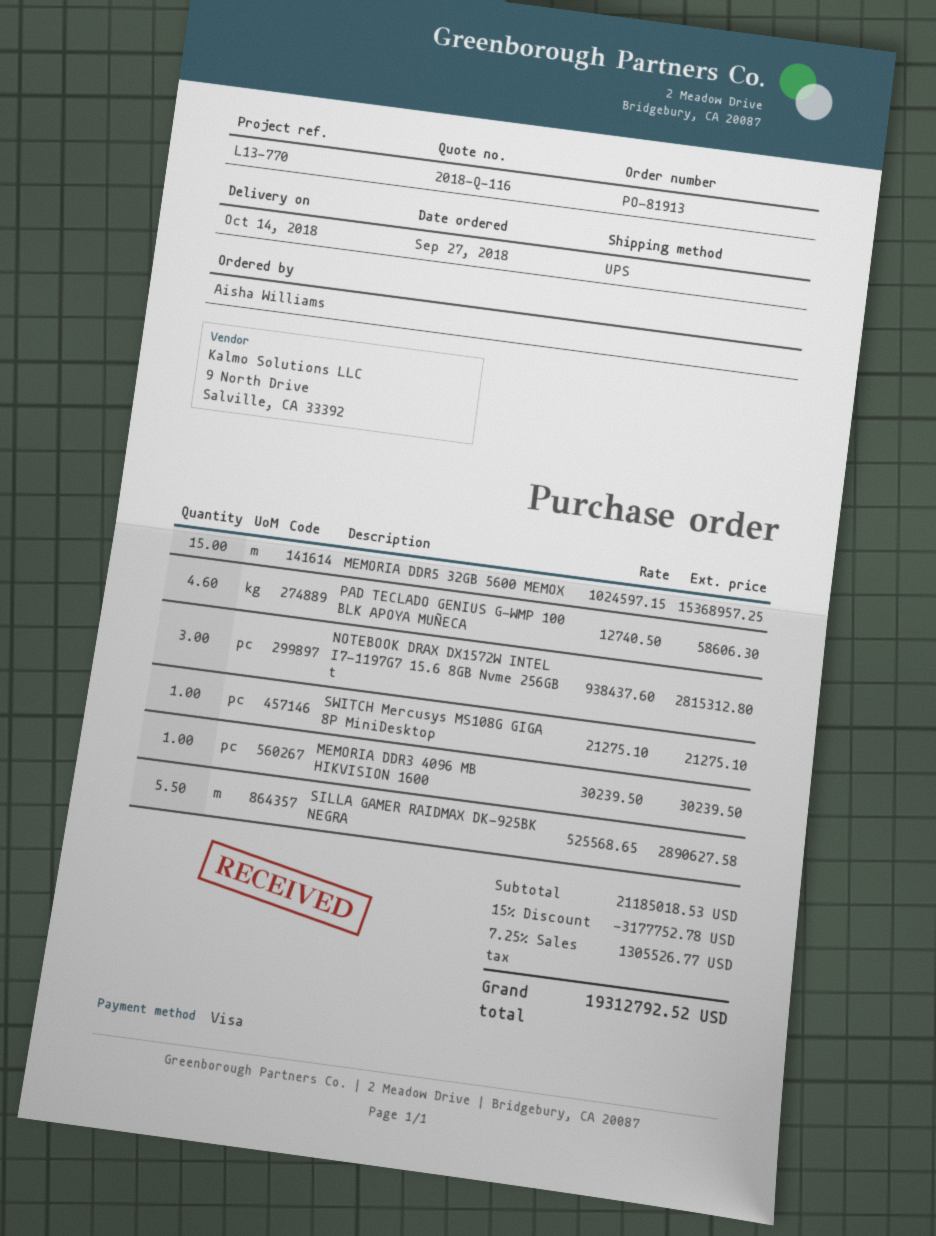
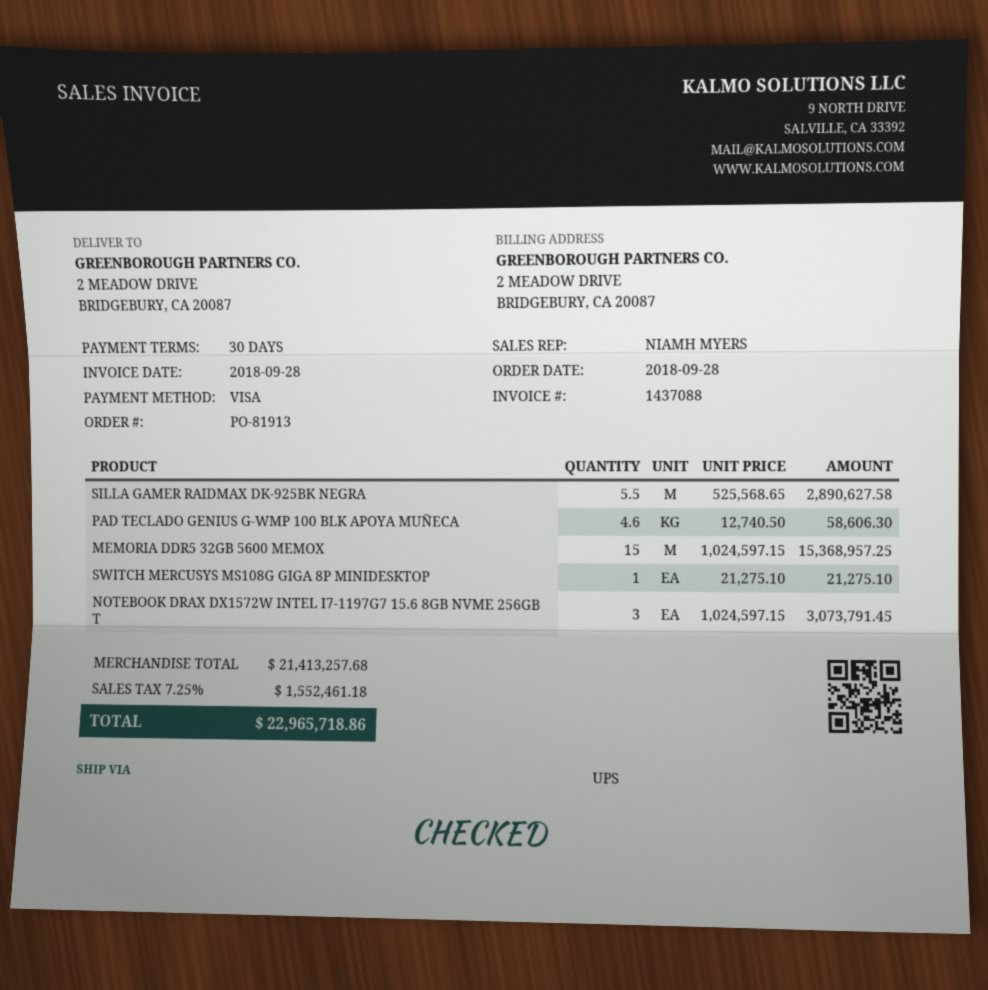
order date: 2018-09-27 -> 2018-09-28
NOTEBOOK DRAX DX1572W INTEL I7-1197G7 15.6 8GB Nvme 256GB t: 3 x 938437.60 = 2815312.80 -> 3 x 1024597.15 = 3073791.45
MEMORIA DDR3 4096 MB HIKVISION 1600: 1 x 30239.50 = 30239.50 -> none
subtotal: 21185018.53 -> 21413257.68
discount: 15% = 3177752.78 -> none
tax: 7.25% = 1305526.77 -> 7.25% = 1552461.18
total: 19312792.52 -> 22965718.86

